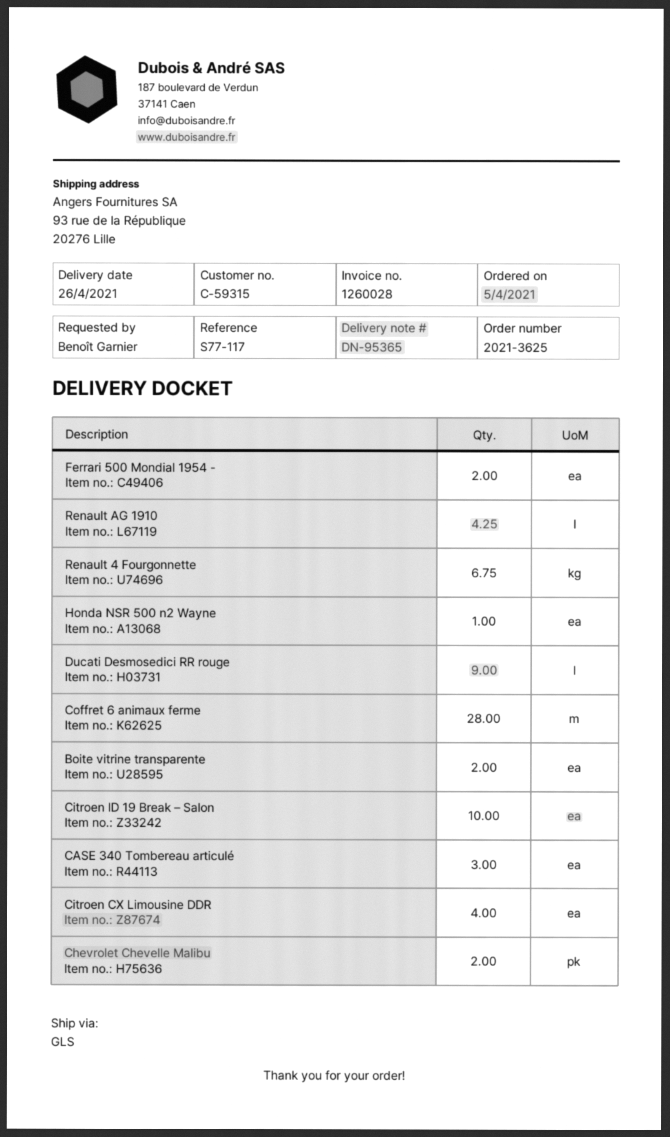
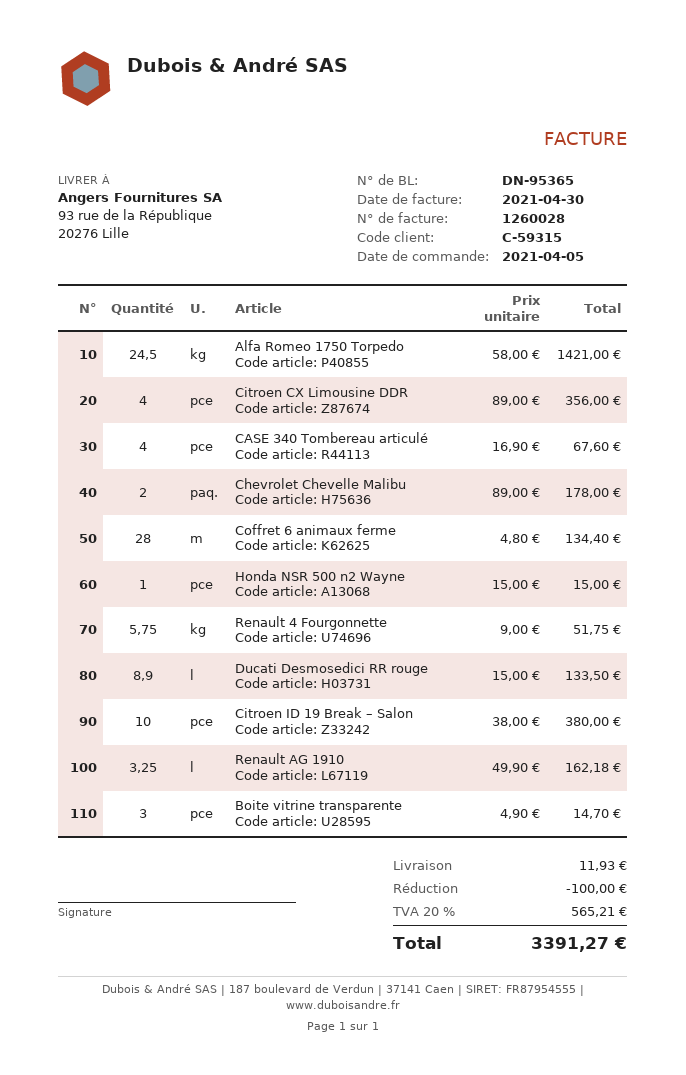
Ferrari 500 Mondial 1954 -: 2 -> none
Renault AG 1910: 4.25 -> 3.25
Renault 4 Fourgonnette: 6.75 -> 5.75
Ducati Desmosedici RR rouge: 9 -> 8.9
Boite vitrine transparente: 2 -> 3
CASE 340 Tombereau articulé: 3 -> 4
Alfa Romeo 1750 Torpedo: none -> 24.5

